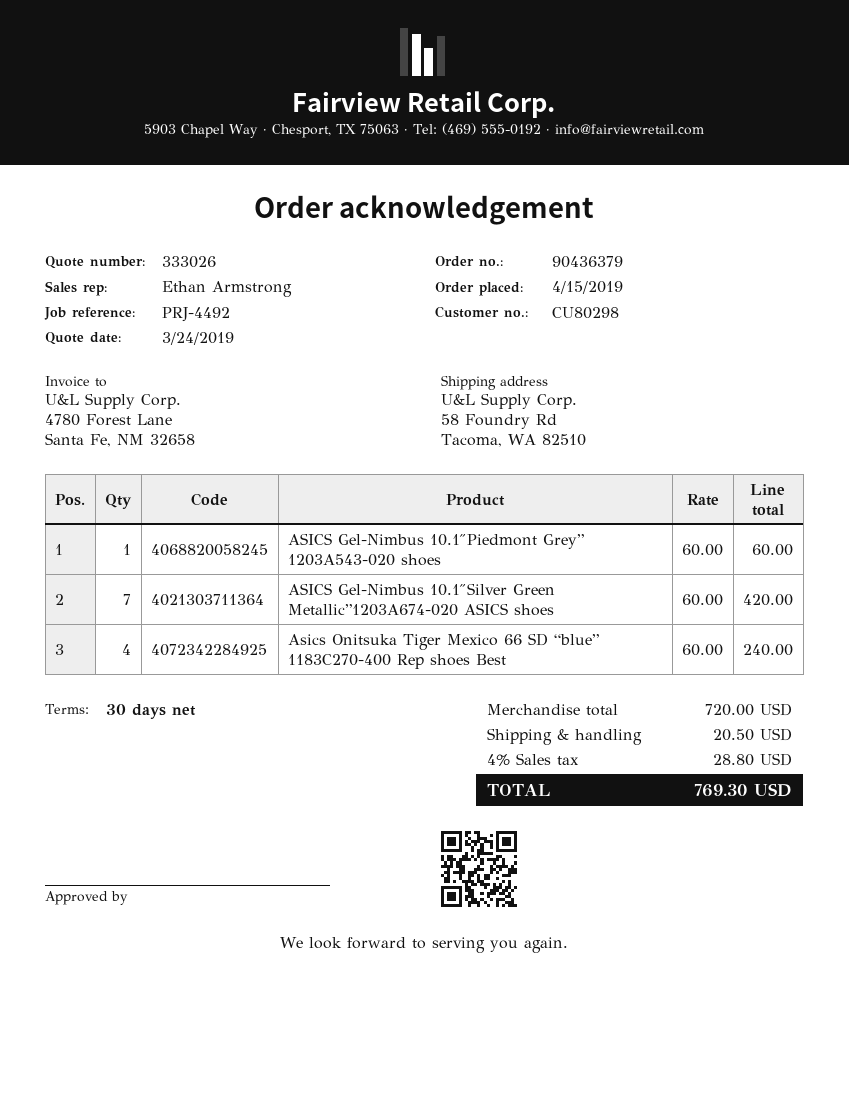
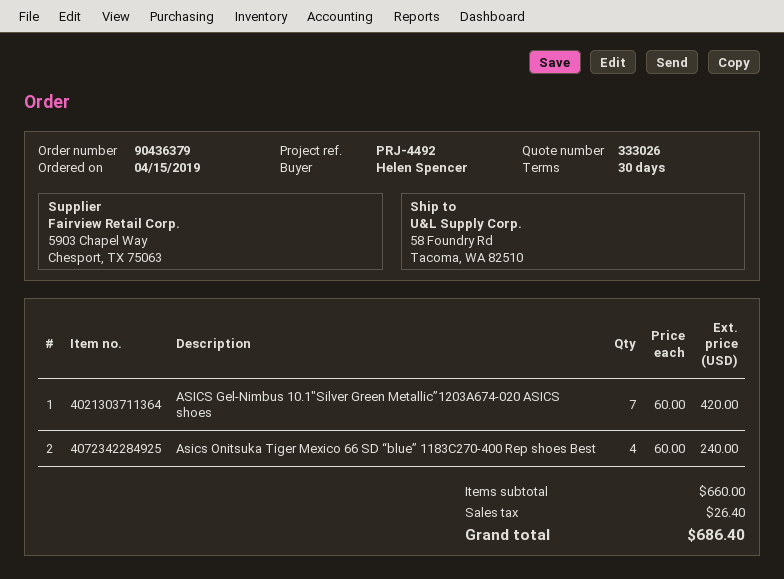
ASICS Gel-Nimbus 10.1″Piedmont Grey” 1203A543-020 shoes: 1 x 60.00 = 60.00 -> none
subtotal: 720.00 -> 660.00
shipping: 20.50 -> none
tax: 28.80 -> 26.40
total: 769.30 -> 686.40

